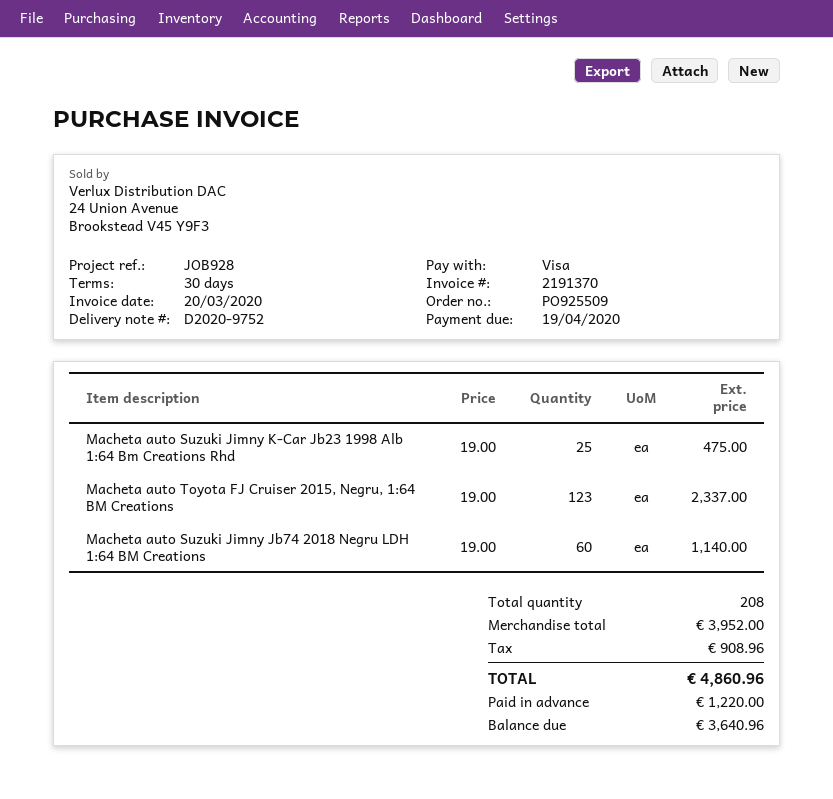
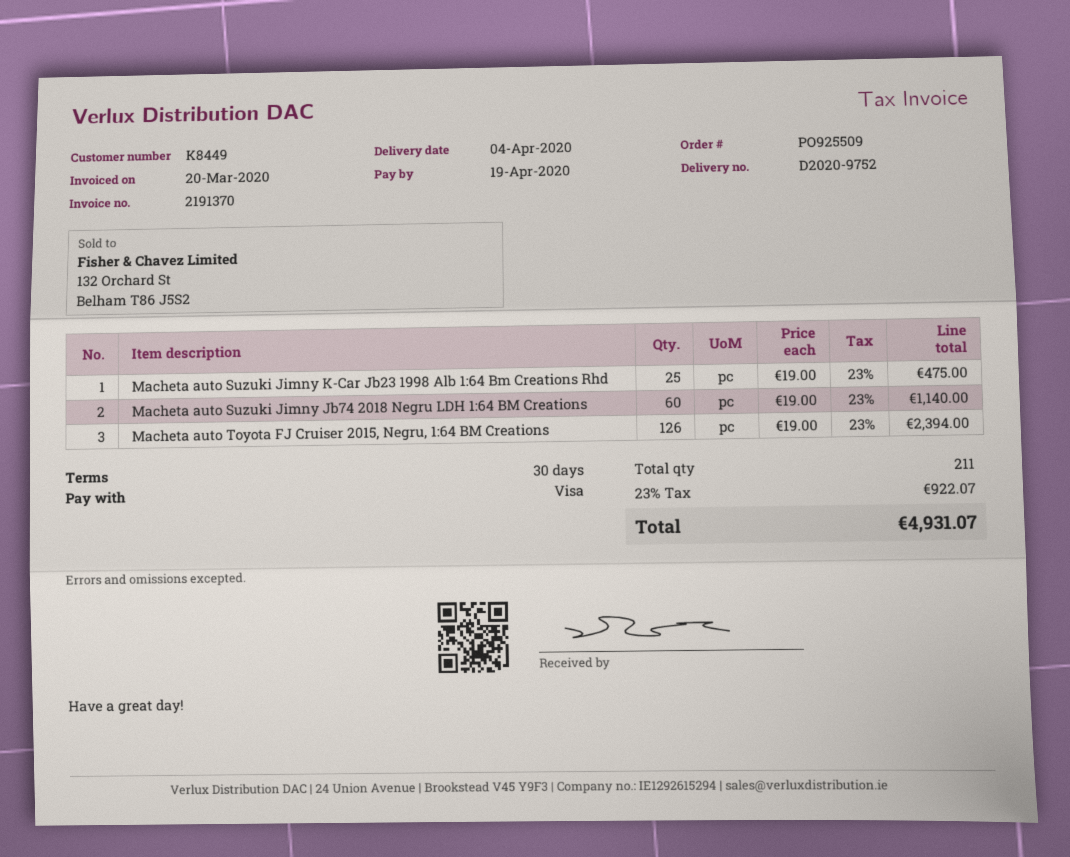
Macheta auto Toyota FJ Cruiser 2015, Negru, 1:64 BM Creations: 123 x 19.00 = 2337.00 -> 126 x 19.00 = 2394.00
total quantity: 208 -> 211
tax: 908.96 -> 922.07
total: 4860.96 -> 4931.07

